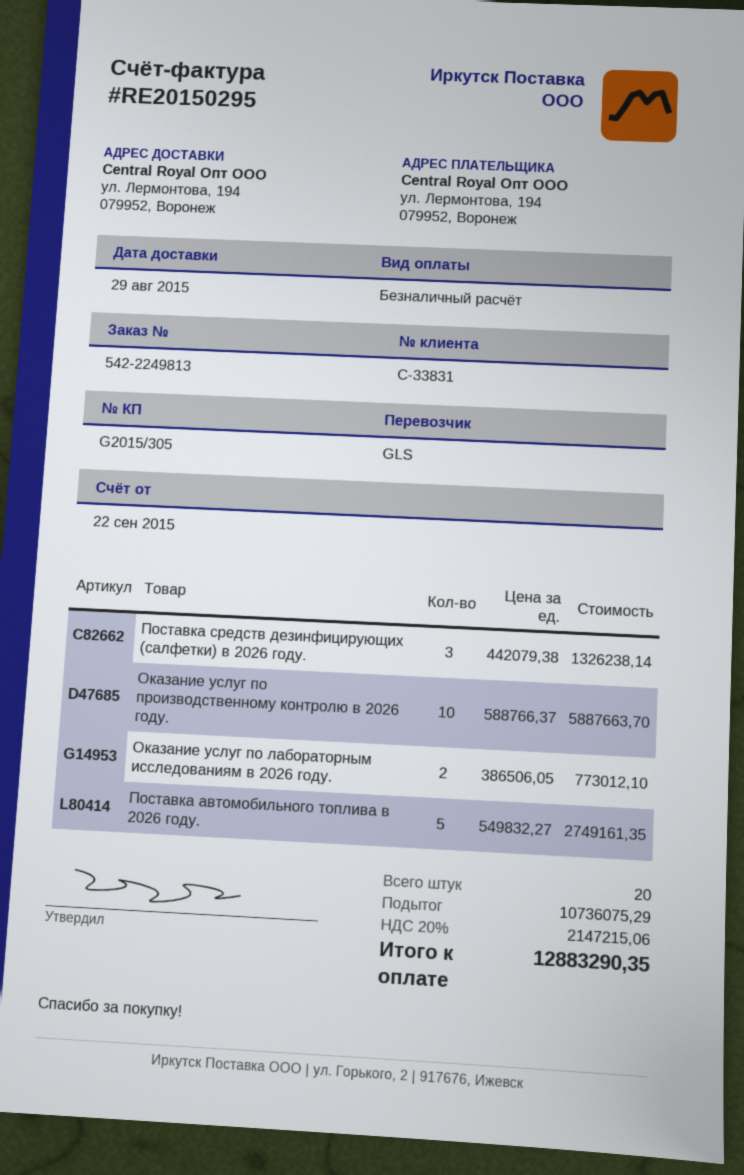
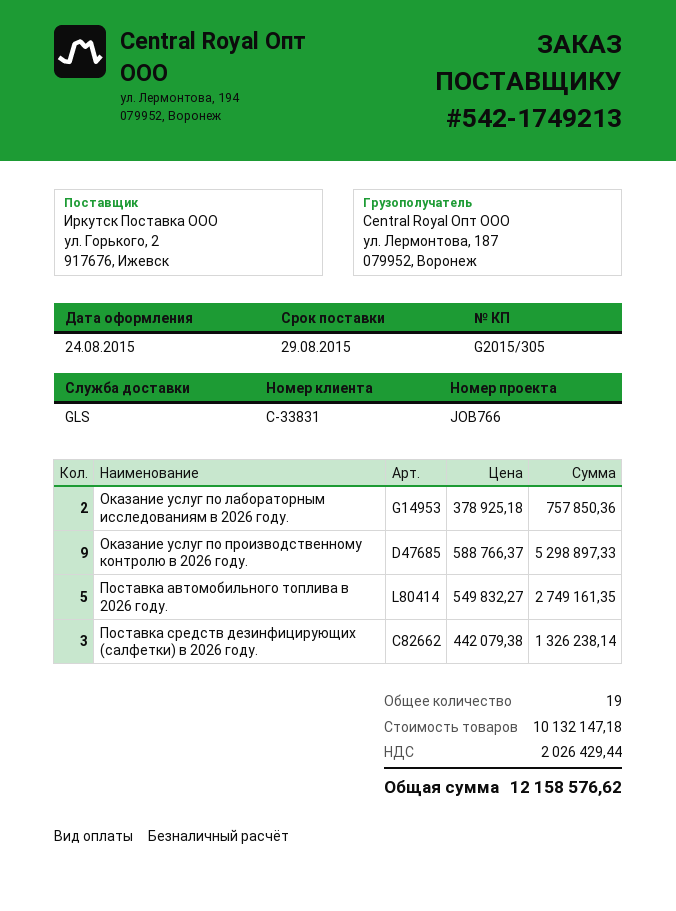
order number: 542-2249813 -> 542-1749213
ship to: ул. Лермонтова, 194, 079952, Воронеж -> ул. Лермонтова, 187, 079952, Воронеж
Оказание услуг по производственному контролю в 2026 году.: 10 x 588766.37 = 5887663.70 -> 9 x 588766.37 = 5298897.33
Оказание услуг по лабораторным исследованиям в 2026 году.: 2 x 386506.05 = 773012.10 -> 2 x 378925.18 = 757850.36
total quantity: 20 -> 19
subtotal: 10736075.29 -> 10132147.18
tax: 2147215.06 -> 2026429.44
total: 12883290.35 -> 12158576.62

